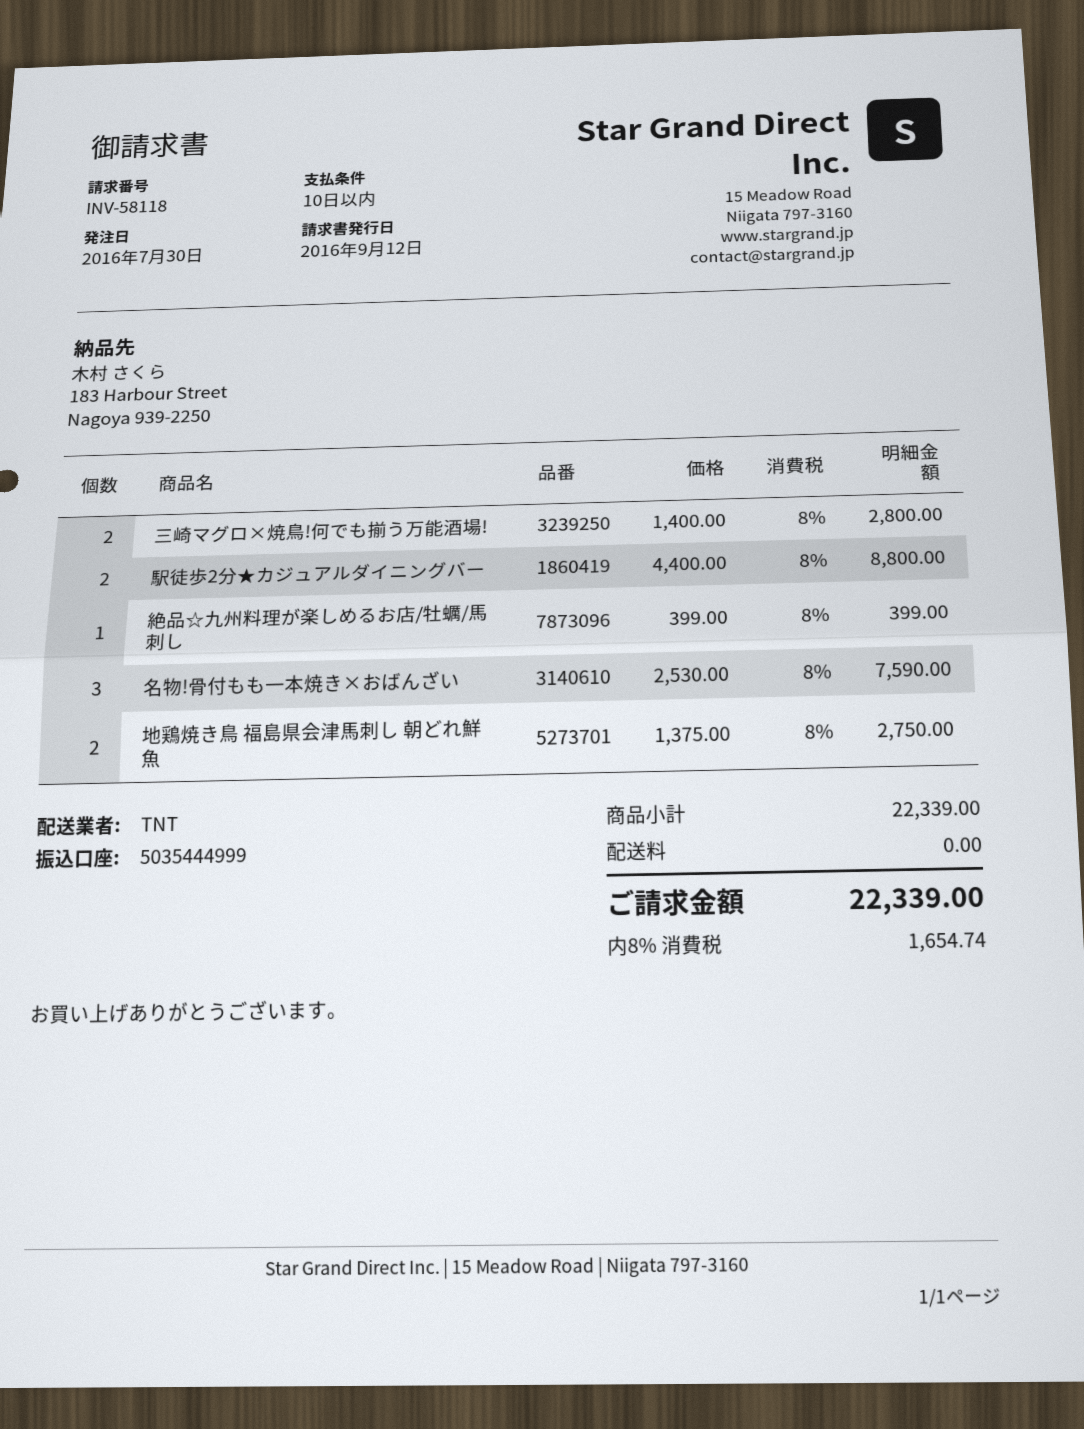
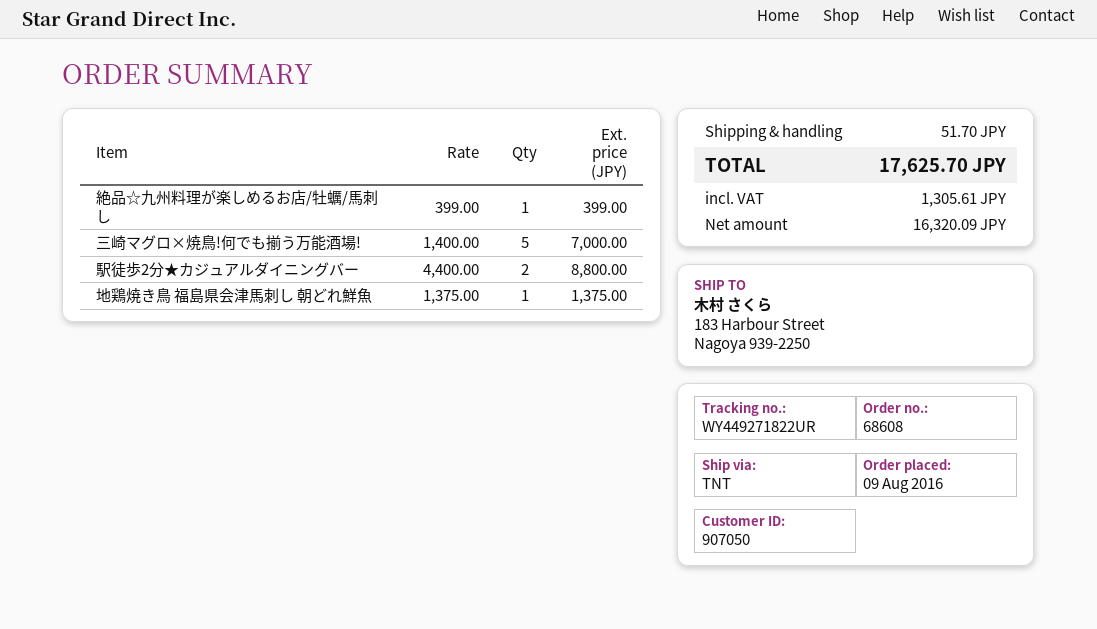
order date: 2016-07-30 -> 2016-08-09
三崎マグロ×焼鳥!何でも揃う万能酒場!: 2 x 1400.00 = 2800.00 -> 5 x 1400.00 = 7000.00
名物!骨付もも一本焼き×おばんざい: 3 x 2530.00 = 7590.00 -> none
地鶏焼き鳥 福島県会津馬刺し 朝どれ鮮魚: 2 x 1375.00 = 2750.00 -> 1 x 1375.00 = 1375.00
shipping: 0.00 -> 51.70
tax: 1654.74 -> 1305.61
total: 22339.00 -> 17625.70

